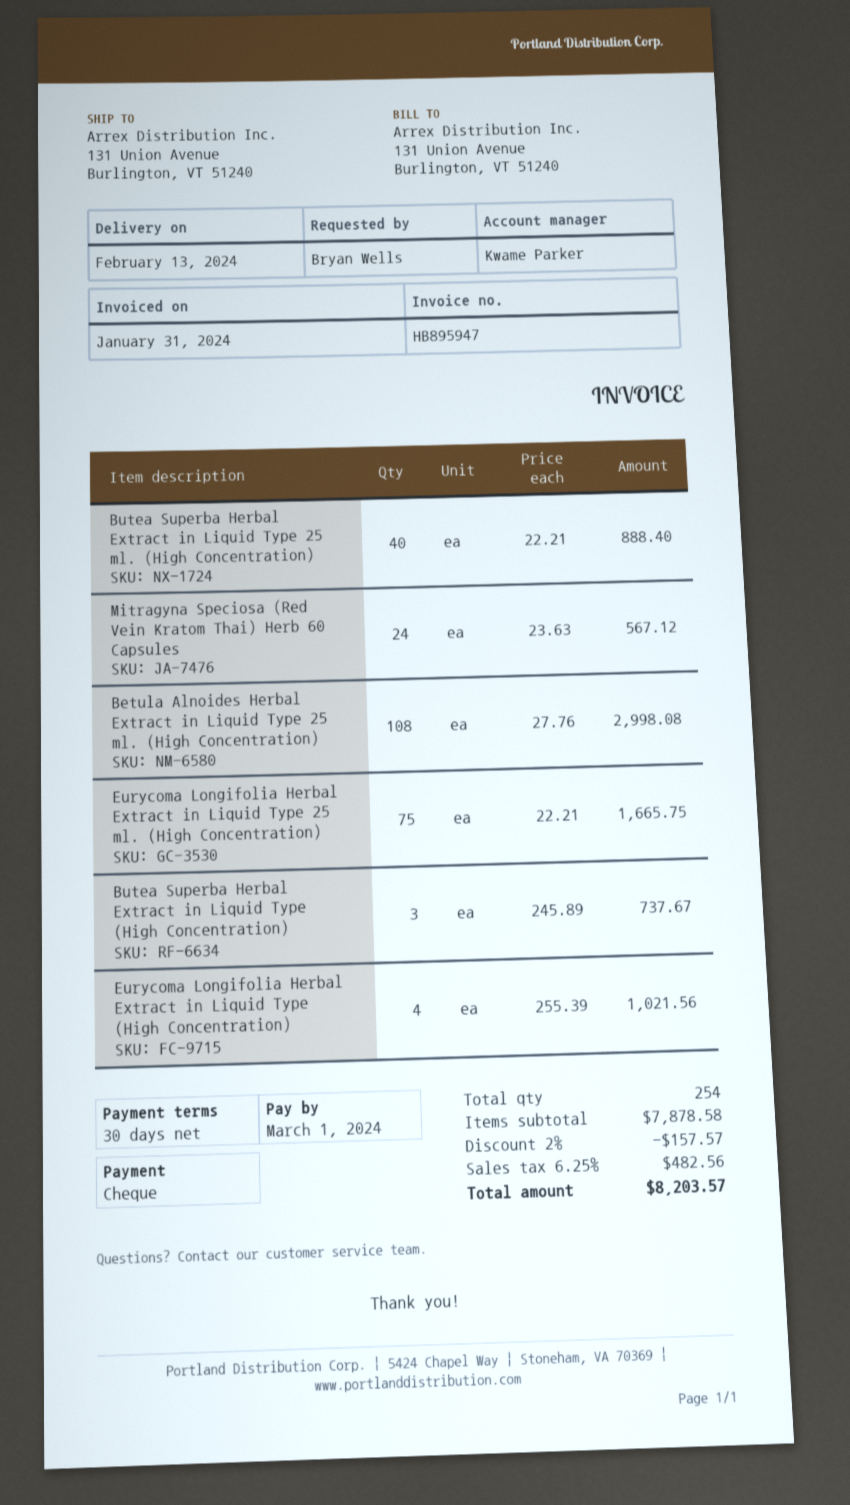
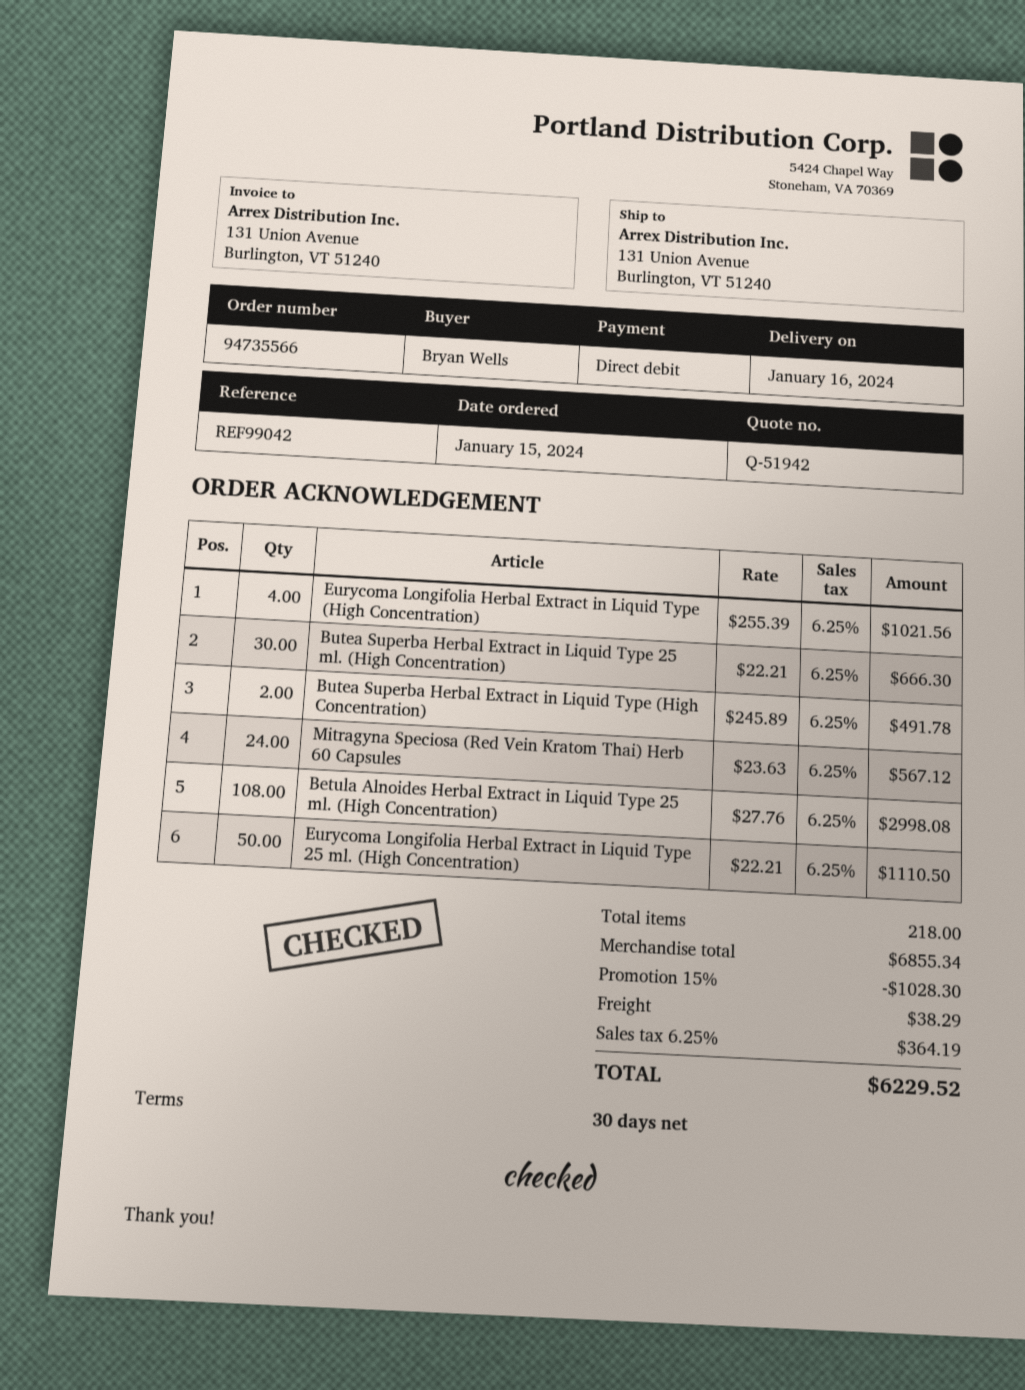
delivery date: 2024-02-13 -> 2024-01-16
payment method: cheque -> direct debit
Butea Superba Herbal Extract in Liquid Type 25 ml. (High Concentration): 40 x 22.21 = 888.40 -> 30 x 22.21 = 666.30
Eurycoma Longifolia Herbal Extract in Liquid Type 25 ml. (High Concentration): 75 x 22.21 = 1665.75 -> 50 x 22.21 = 1110.50
Butea Superba Herbal Extract in Liquid Type (High Concentration): 3 x 245.89 = 737.67 -> 2 x 245.89 = 491.78
total quantity: 254 -> 218
subtotal: 7878.58 -> 6855.34
discount: 2% = 157.57 -> 15% = 1028.30
shipping: none -> 38.29
tax: 6.25% = 482.56 -> 6.25% = 364.19
total: 8203.57 -> 6229.52

